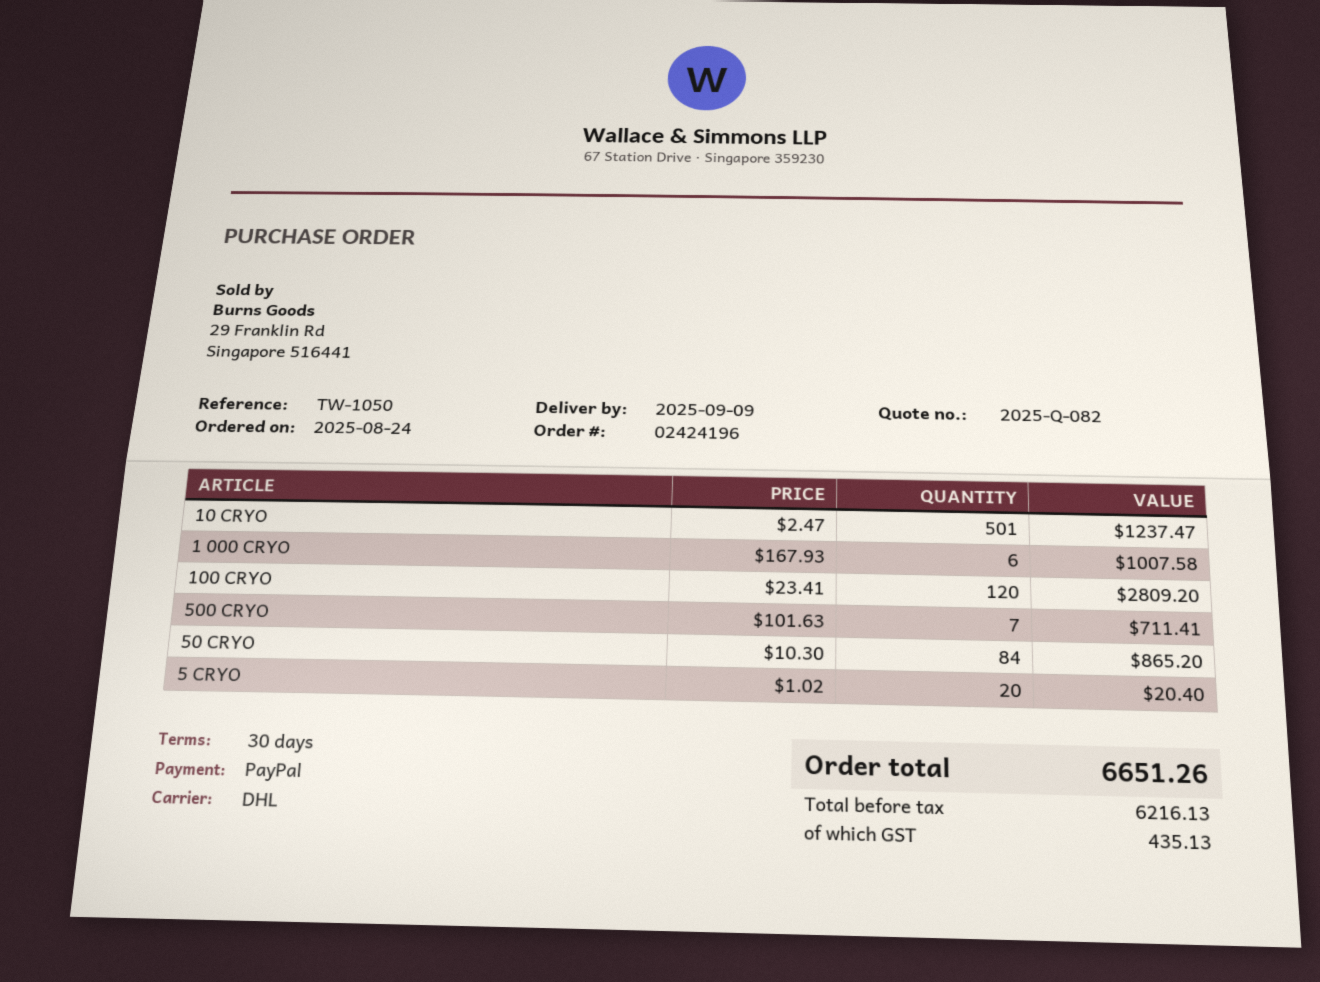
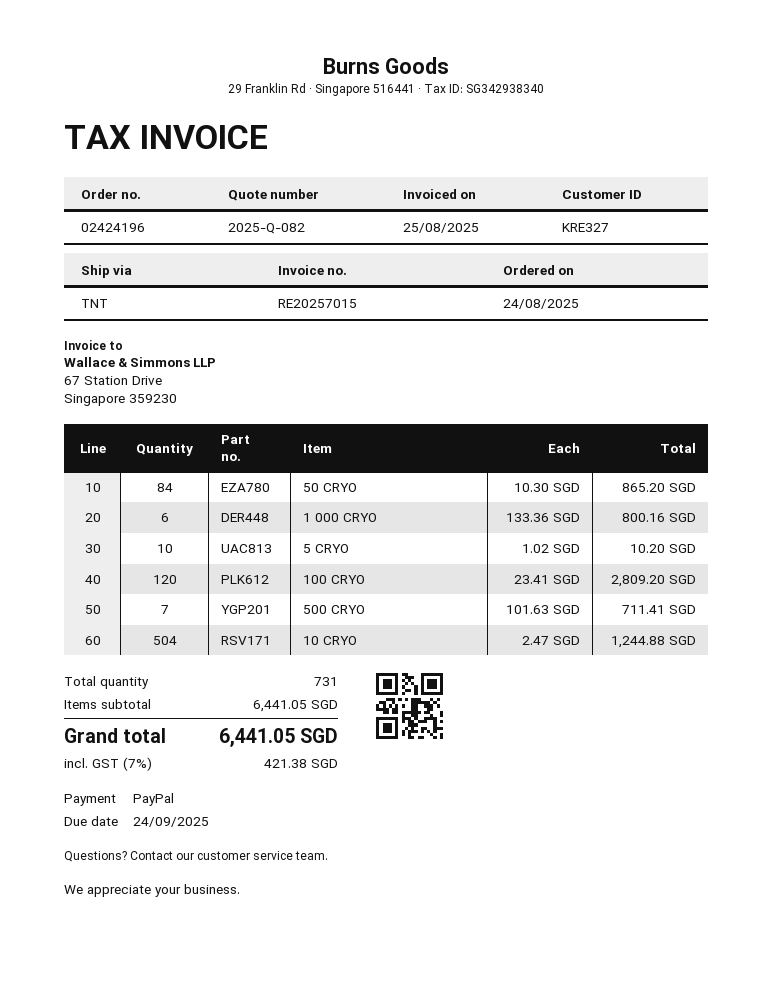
shipping method: DHL -> TNT
10 CRYO: 501 x 2.47 = 1237.47 -> 504 x 2.47 = 1244.88
1 000 CRYO: 6 x 167.93 = 1007.58 -> 6 x 133.36 = 800.16
5 CRYO: 20 x 1.02 = 20.40 -> 10 x 1.02 = 10.20
tax: 435.13 -> 421.38
total: 6651.26 -> 6441.05

